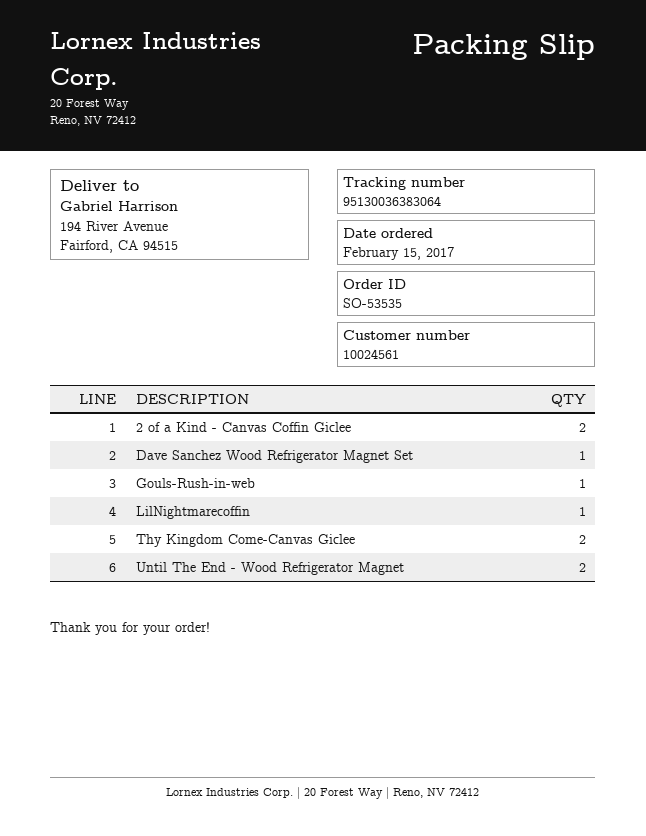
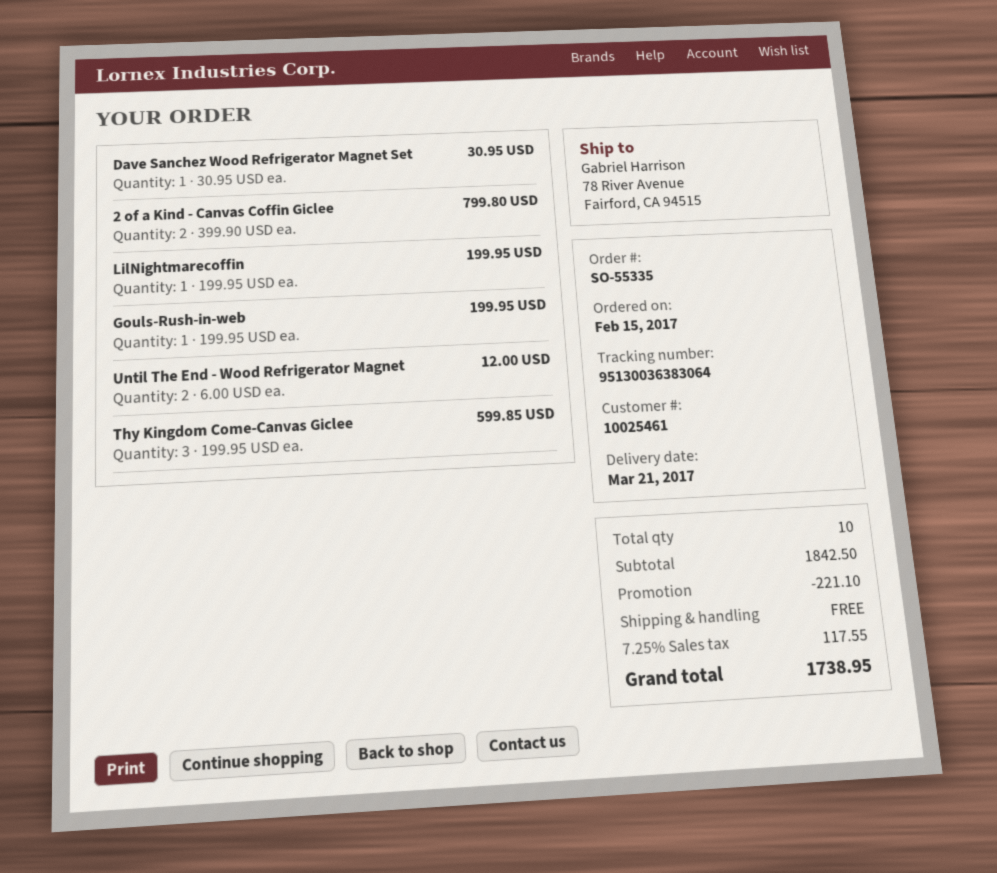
order number: SO-53535 -> SO-55335
customer number: 10024561 -> 10025461
ship to: 194 River Avenue, Fairford, CA 94515 -> 78 River Avenue, Fairford, CA 94515
Thy Kingdom Come-Canvas Giclee: 2 -> 3

